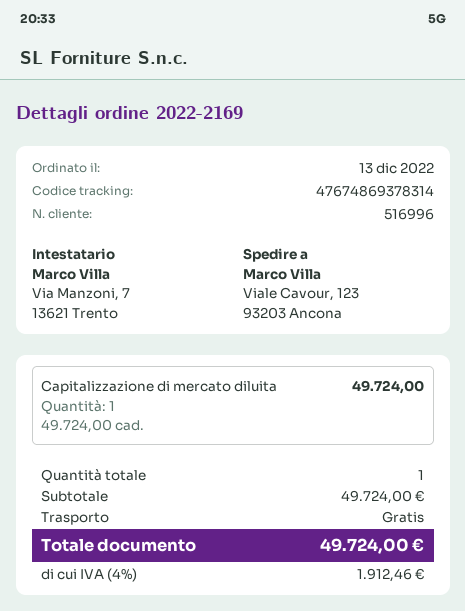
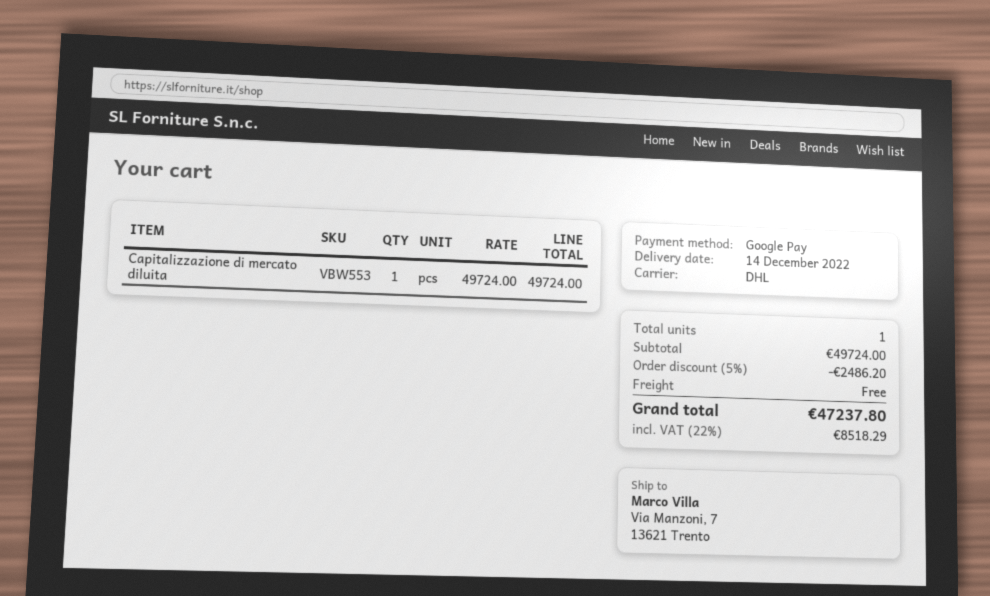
ship to: Viale Cavour, 123, 93203 Ancona -> Via Manzoni, 7, 13621 Trento
discount: none -> 5% = 2486.20
tax: 4% = 1912.46 -> 22% = 8518.29
total: 49724.00 -> 47237.80

